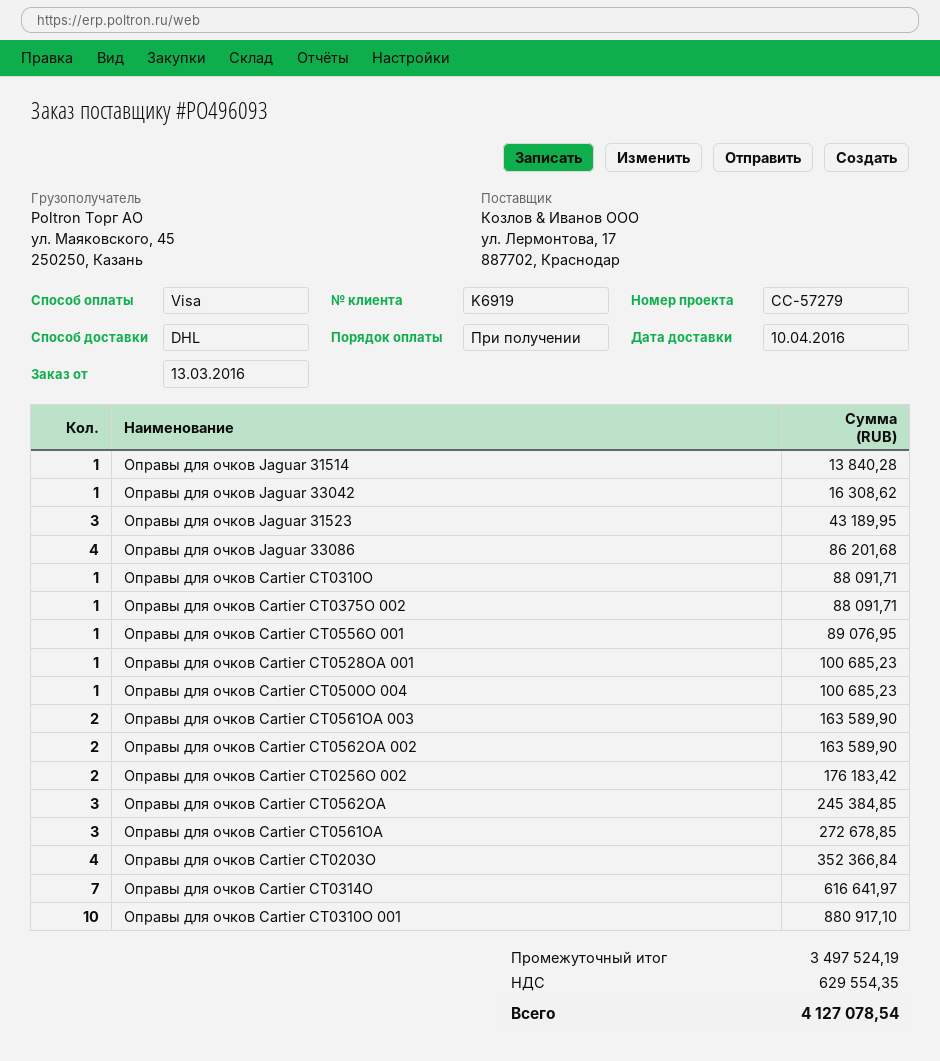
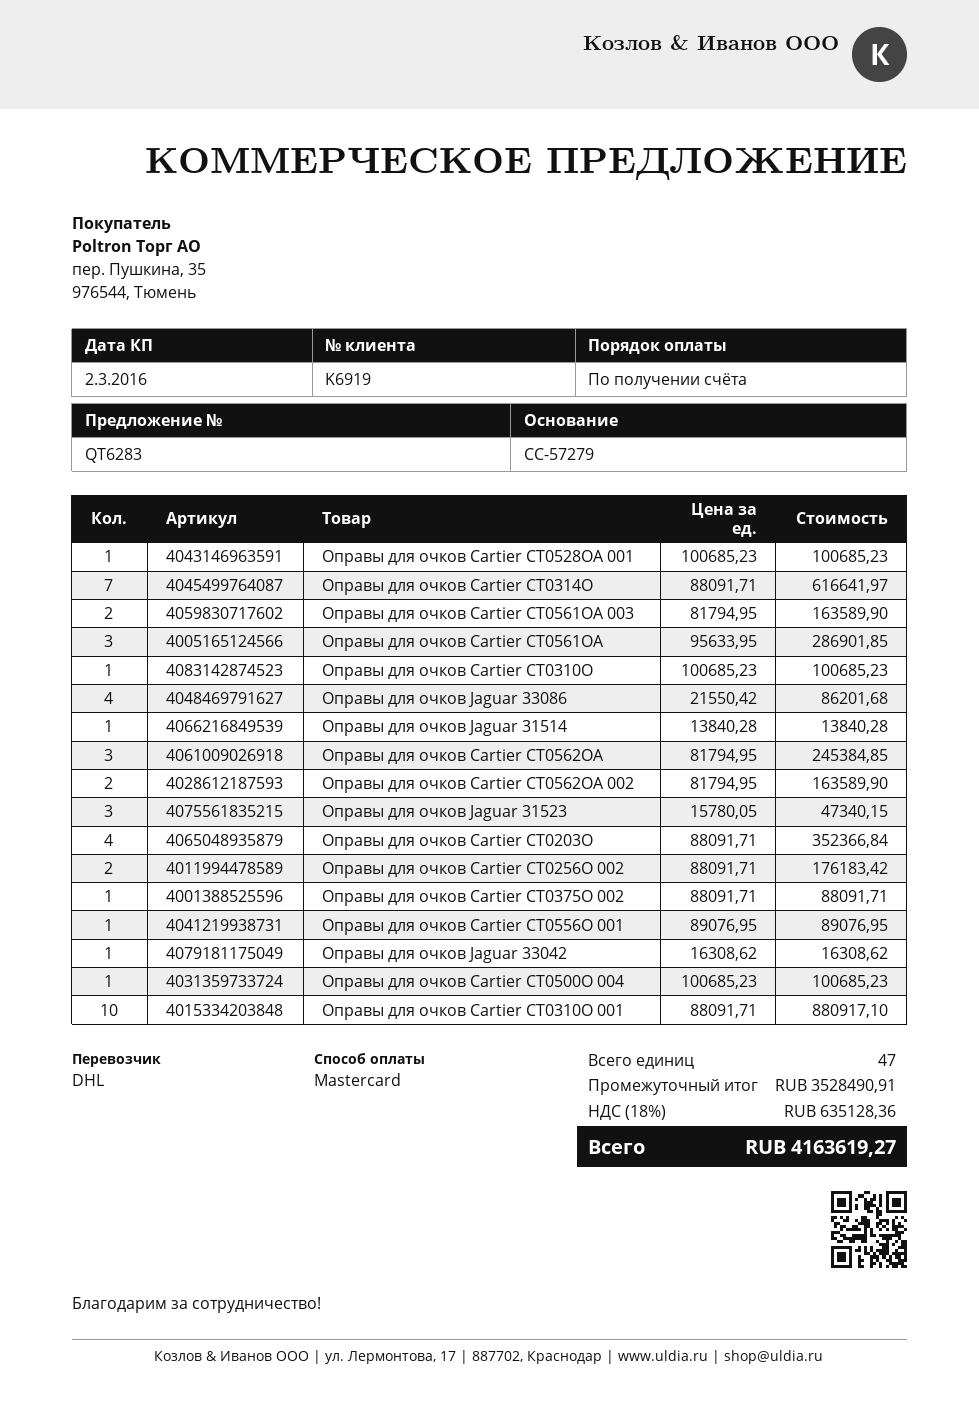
payment method: Visa -> Mastercard
Оправы для очков Jaguar 31523: 3 for 43189.95 -> 3 for 47340.15
Оправы для очков Cartier CT0310O: 1 for 88091.71 -> 1 for 100685.23
Оправы для очков Cartier CT0561OA: 3 for 272678.85 -> 3 for 286901.85
subtotal: 3497524.19 -> 3528490.91
tax: 629554.35 -> 635128.36
total: 4127078.54 -> 4163619.27

